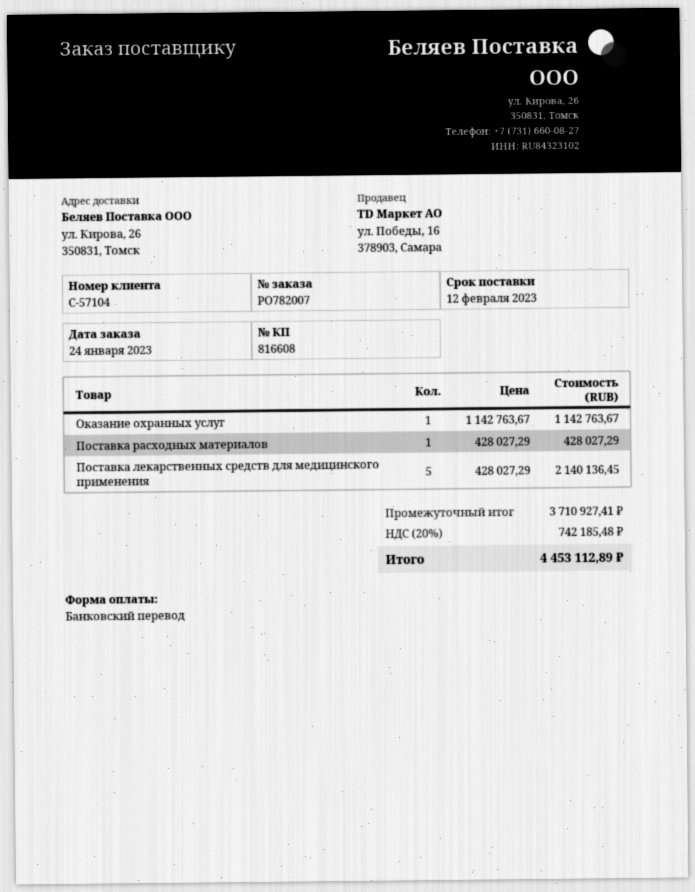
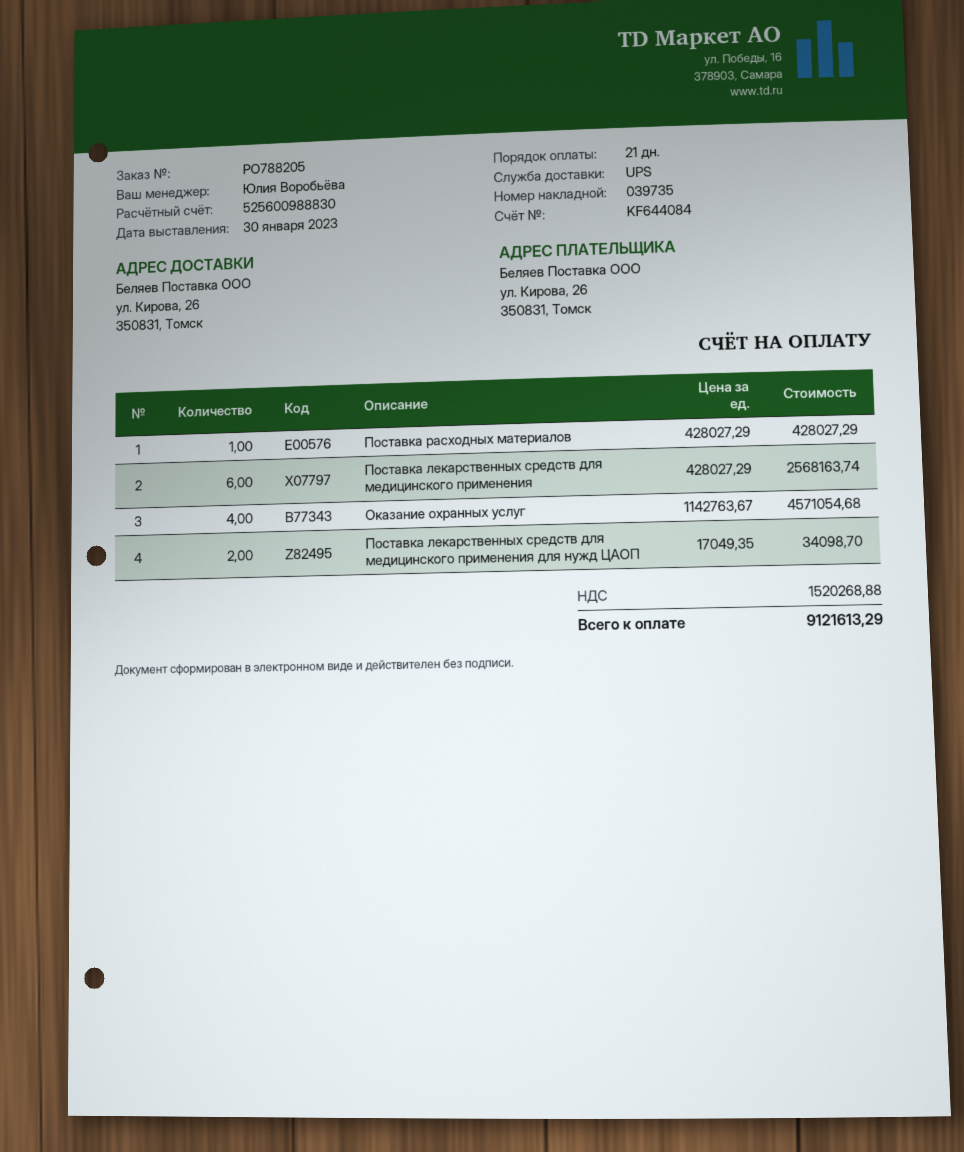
order number: PO782007 -> PO788205
Оказание охранных услуг: 1 x 1142763.67 = 1142763.67 -> 4 x 1142763.67 = 4571054.68
Поставка лекарственных средств для медицинского применения: 5 x 428027.29 = 2140136.45 -> 6 x 428027.29 = 2568163.74
Поставка лекарственных средств для медицинского применения для нужд ЦАОП: none -> 2 x 17049.35 = 34098.70
tax: 742185.48 -> 1520268.88
total: 4453112.89 -> 9121613.29

